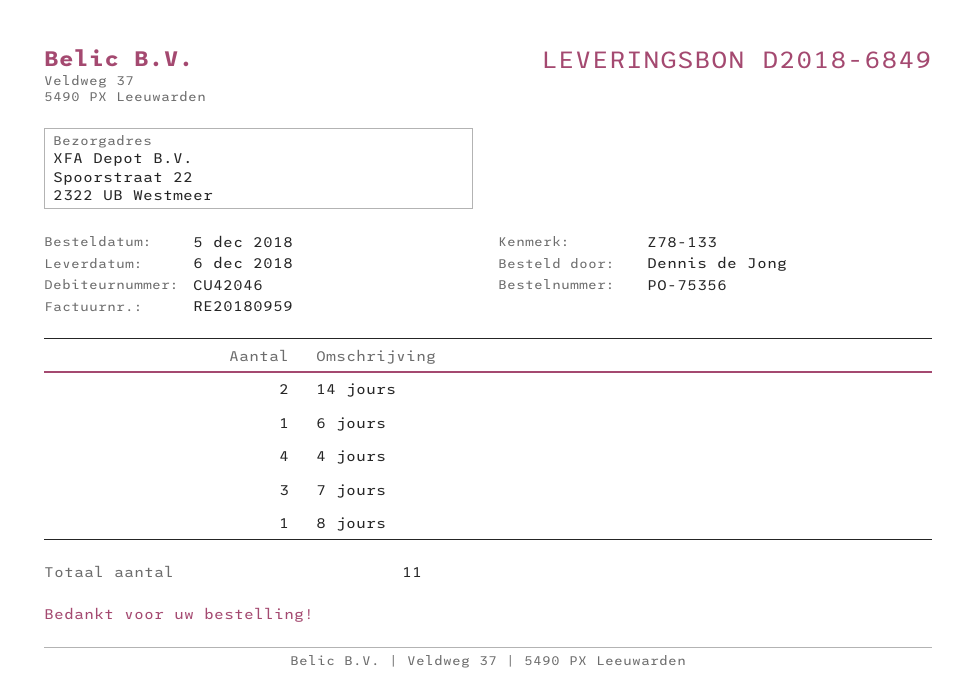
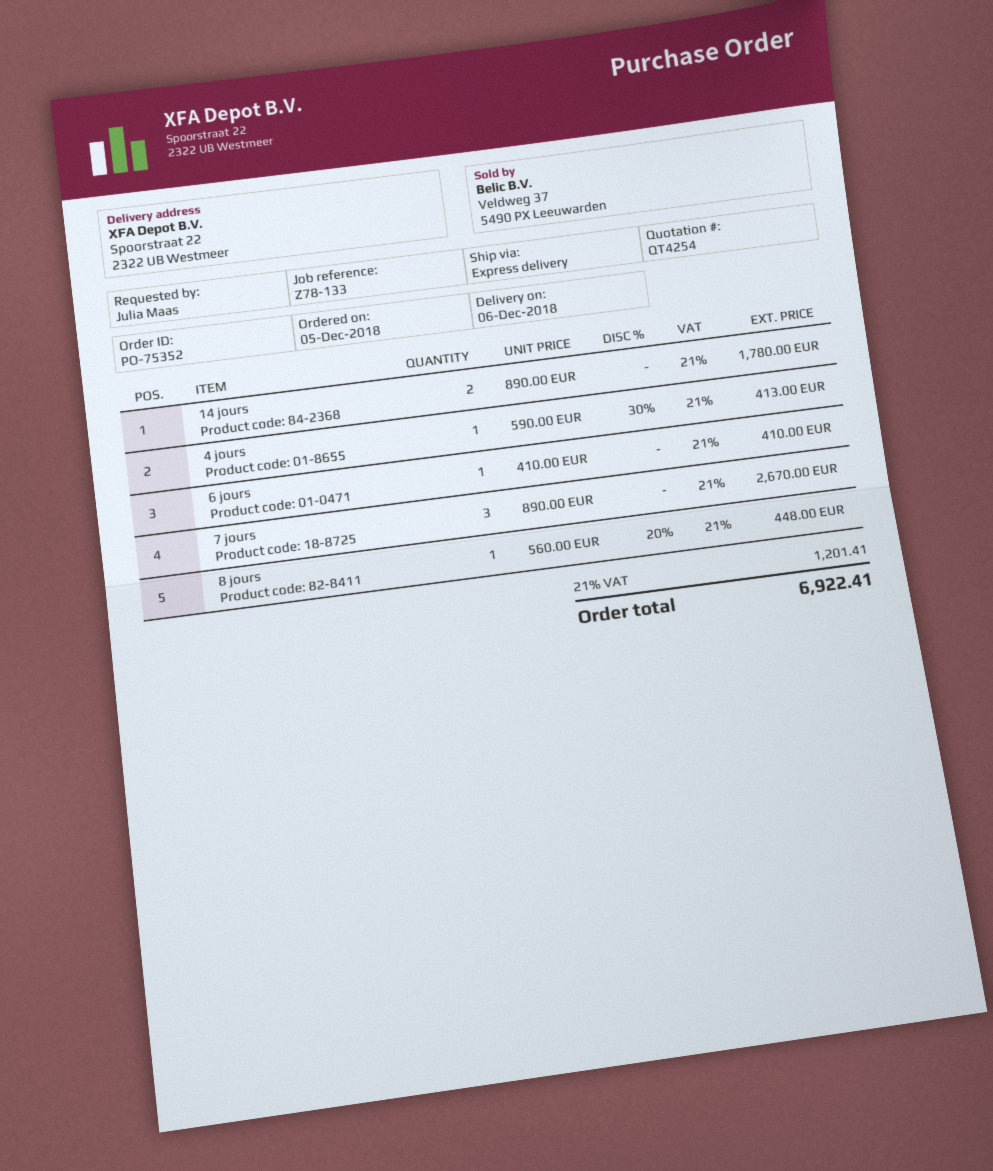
order number: PO-75356 -> PO-75352
ordered by: Dennis de Jong -> Julia Maas
4 jours: 4 -> 1

